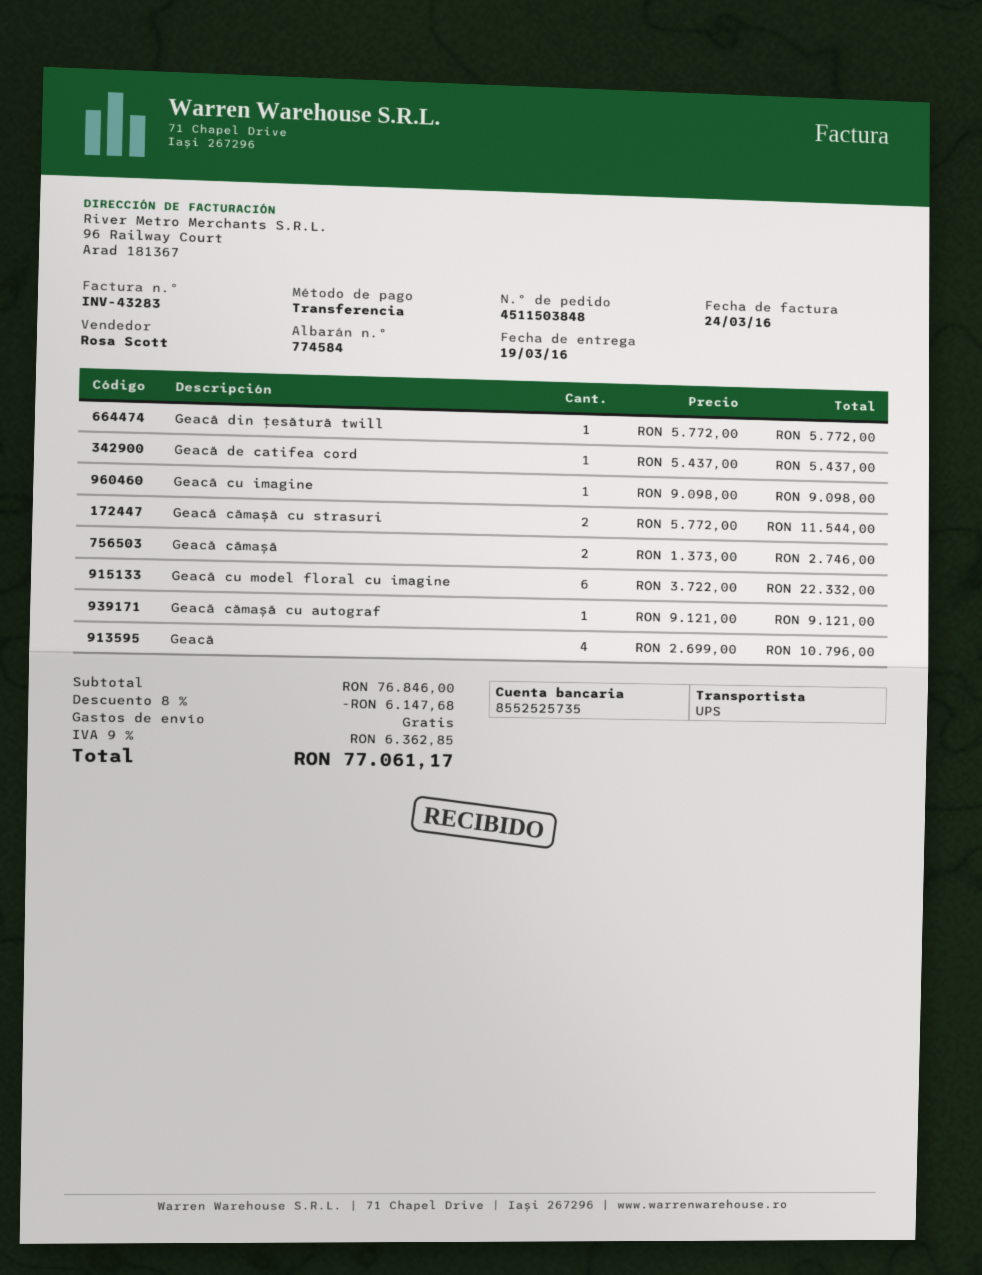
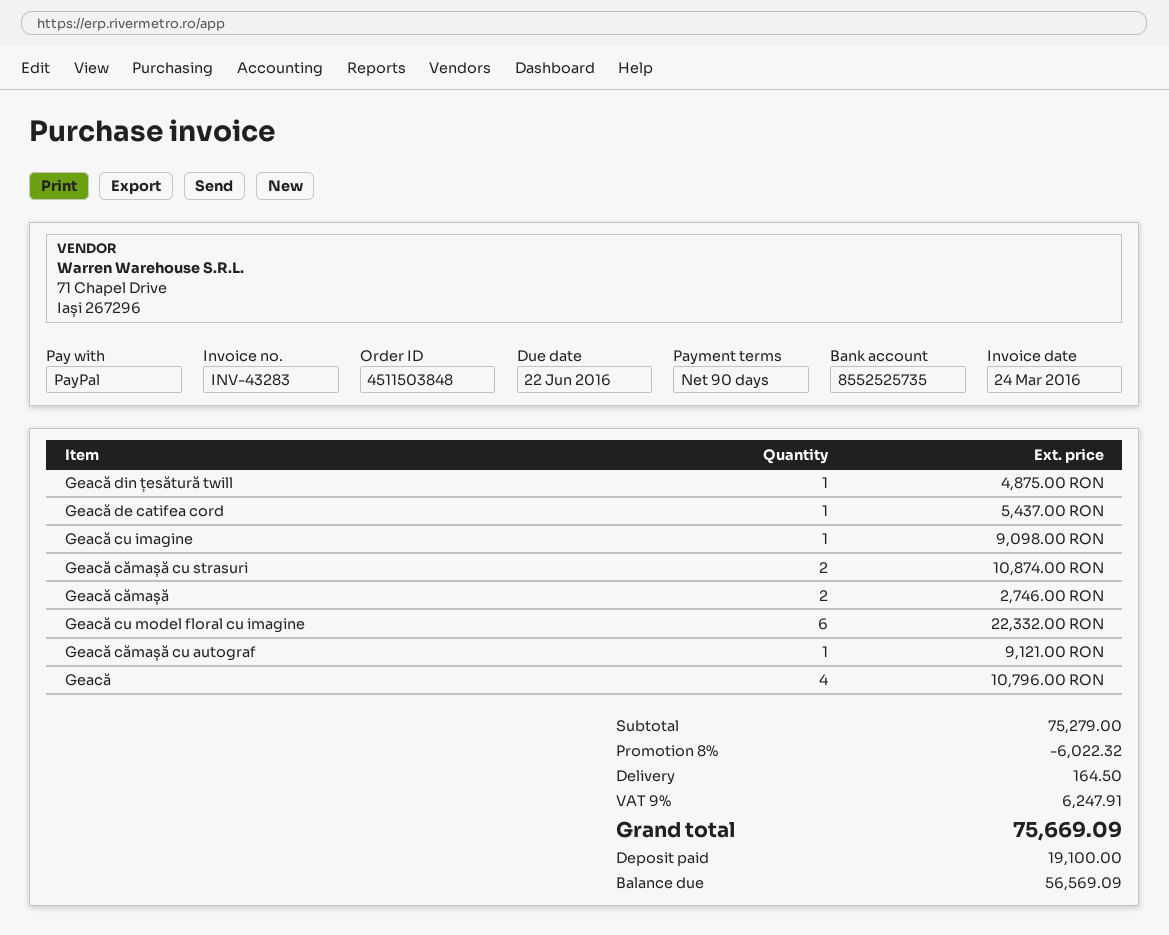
payment method: bank transfer -> PayPal
Geacă din țesătură twill: 1 for 5772.00 -> 1 for 4875.00
Geacă cămașă cu strasuri: 2 for 11544.00 -> 2 for 10874.00
subtotal: 76846.00 -> 75279.00
discount: 8% = 6147.68 -> 8% = 6022.32
shipping: 0.00 -> 164.50
tax: 9% = 6362.85 -> 9% = 6247.91
total: 77061.17 -> 75669.09

